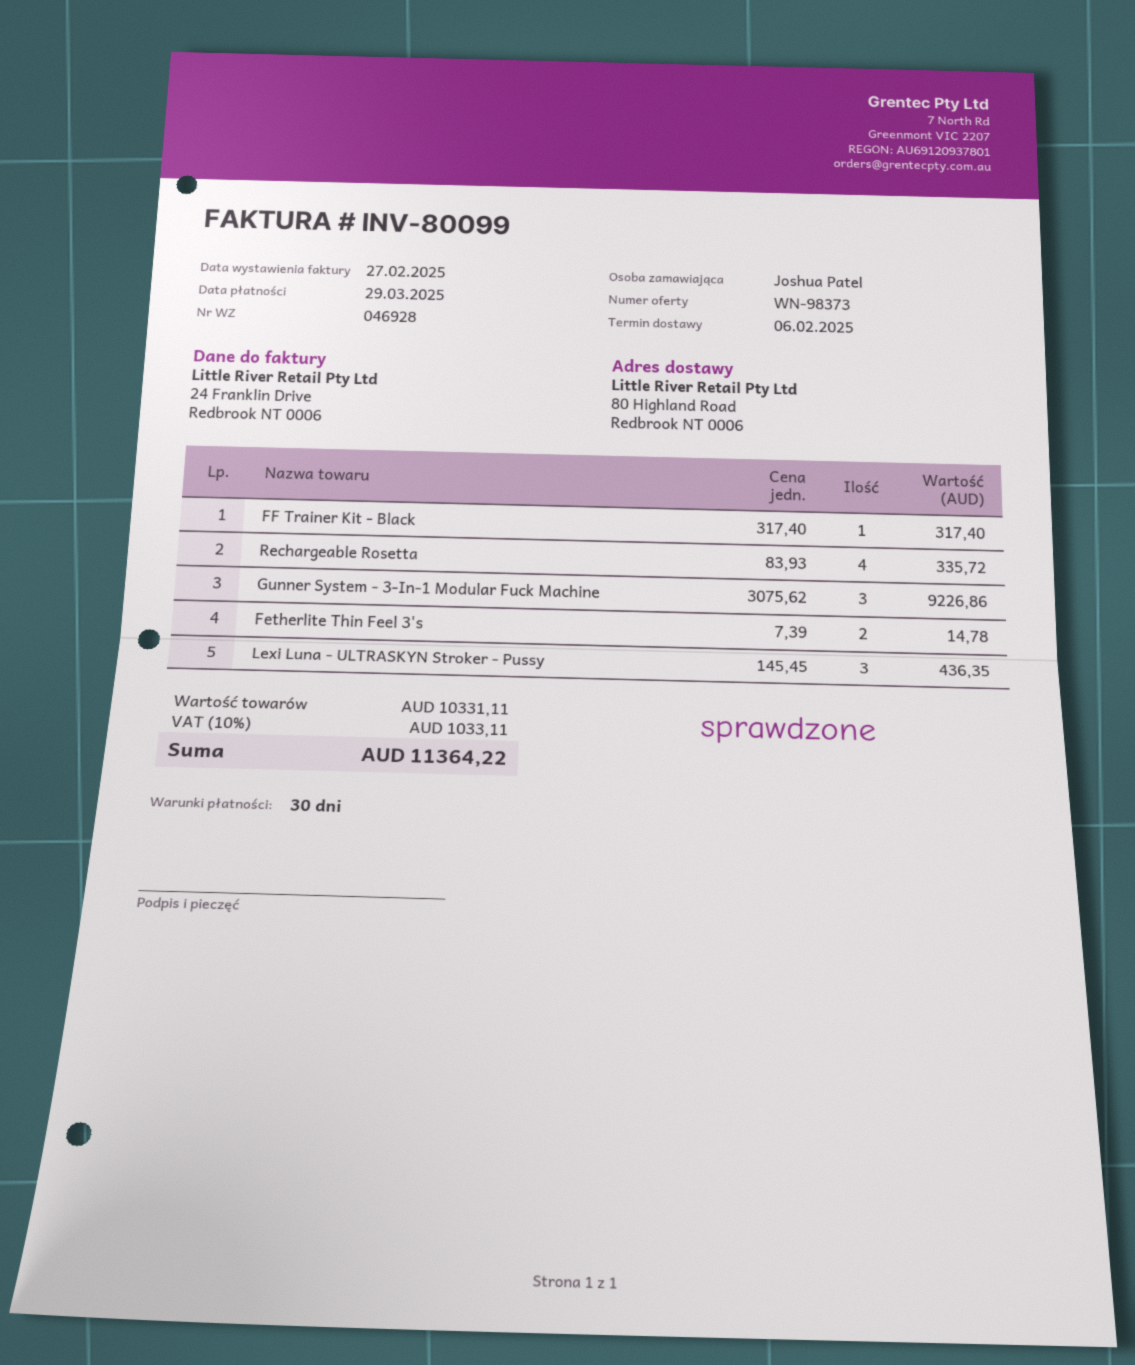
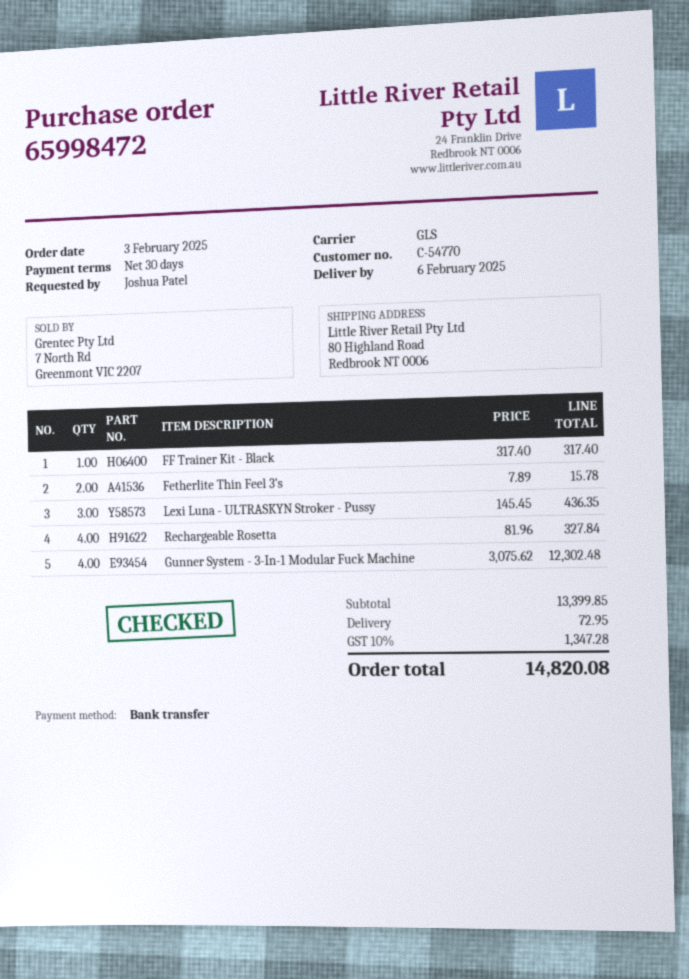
Rechargeable Rosetta: 4 x 83.93 = 335.72 -> 4 x 81.96 = 327.84
Gunner System - 3-In-1 Modular Fuck Machine: 3 x 3075.62 = 9226.86 -> 4 x 3075.62 = 12302.48
Fetherlite Thin Feel 3's: 2 x 7.39 = 14.78 -> 2 x 7.89 = 15.78
subtotal: 10331.11 -> 13399.85
shipping: none -> 72.95
tax: 10% = 1033.11 -> 10% = 1347.28
total: 11364.22 -> 14820.08

